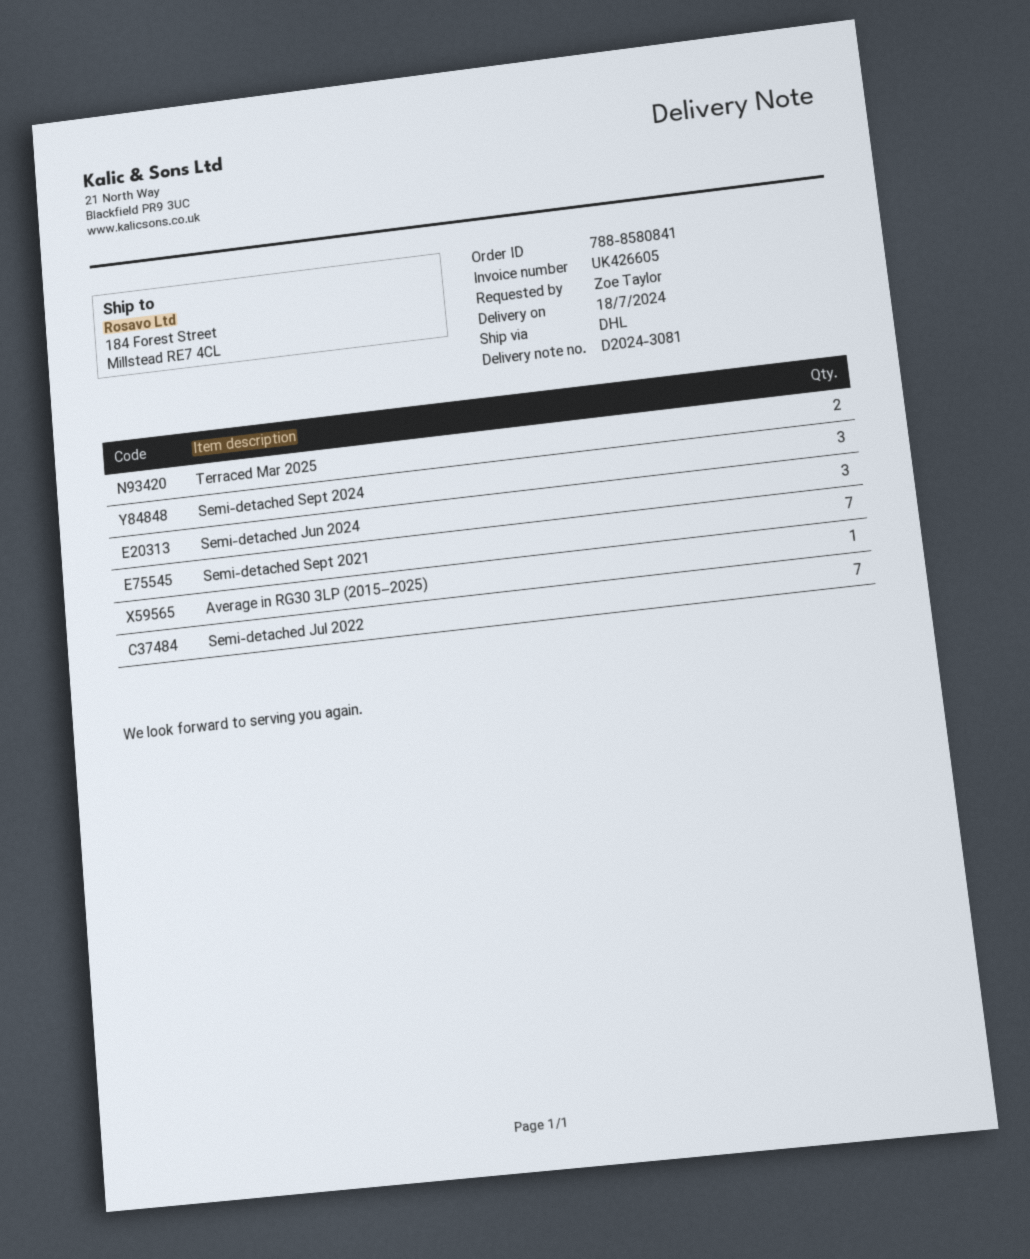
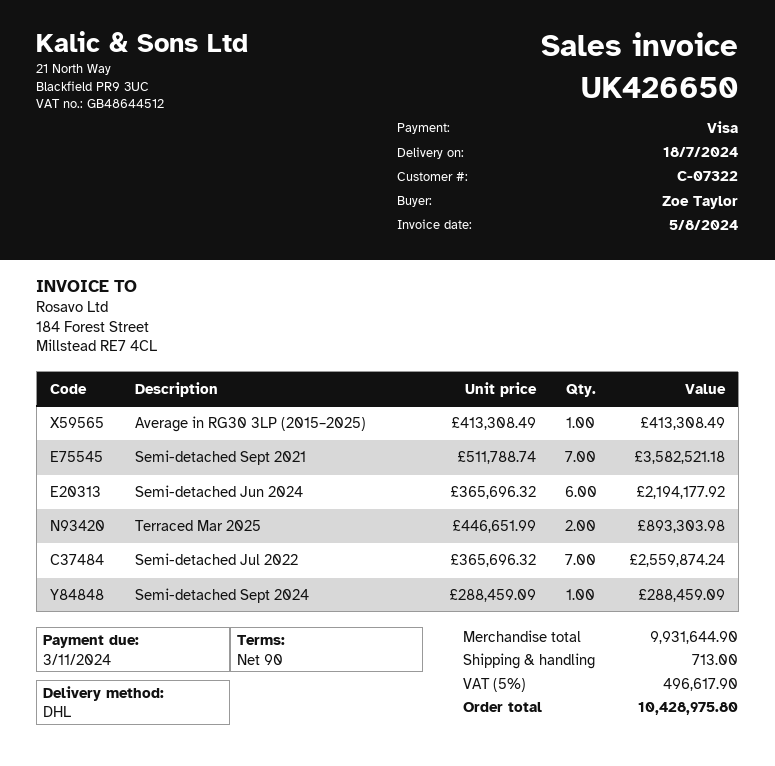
invoice number: UK426605 -> UK426650
Semi-detached Sept 2024: 3 -> 1
Semi-detached Jun 2024: 3 -> 6

